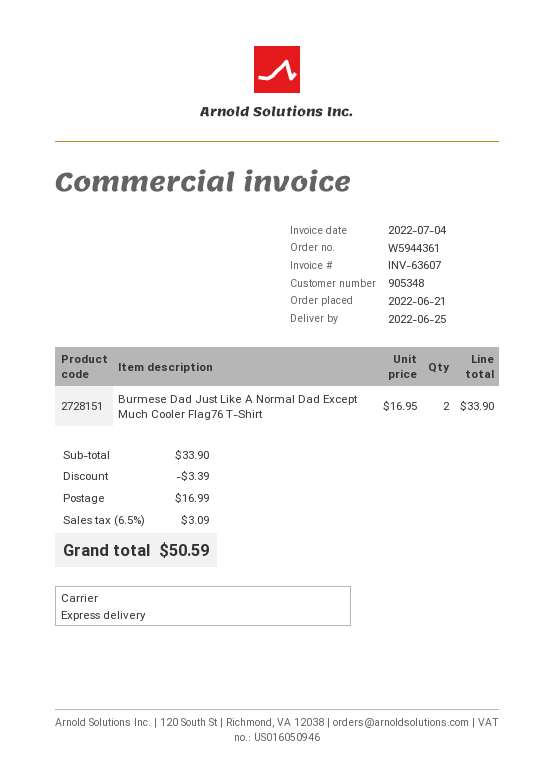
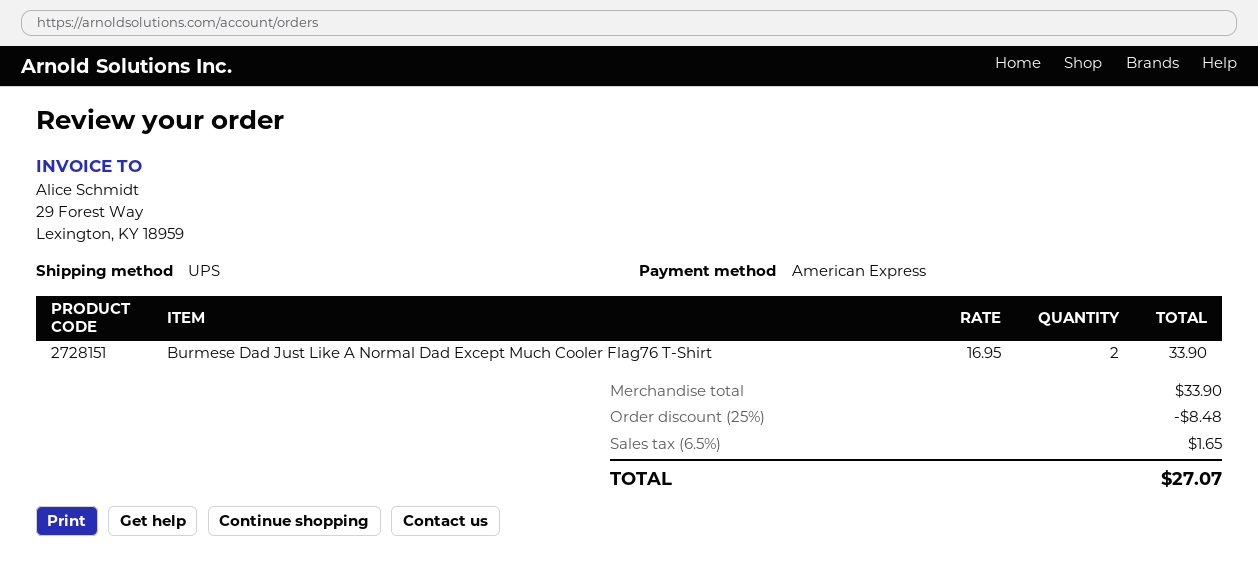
shipping method: express -> UPS
discount: 3.39 -> 8.48
shipping: 16.99 -> none
tax: 6.5% = 3.09 -> 6.5% = 1.65
total: 50.59 -> 27.07

